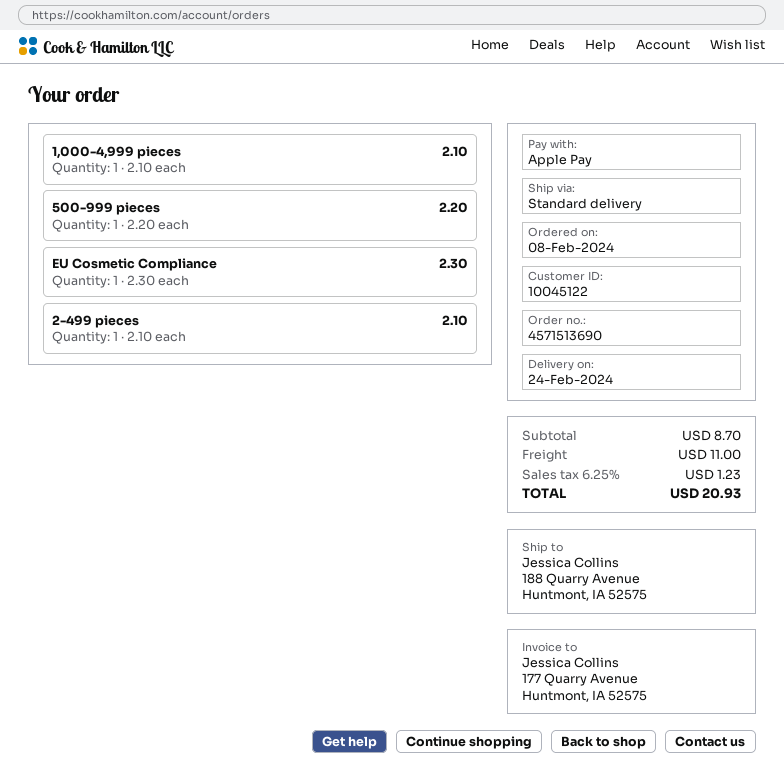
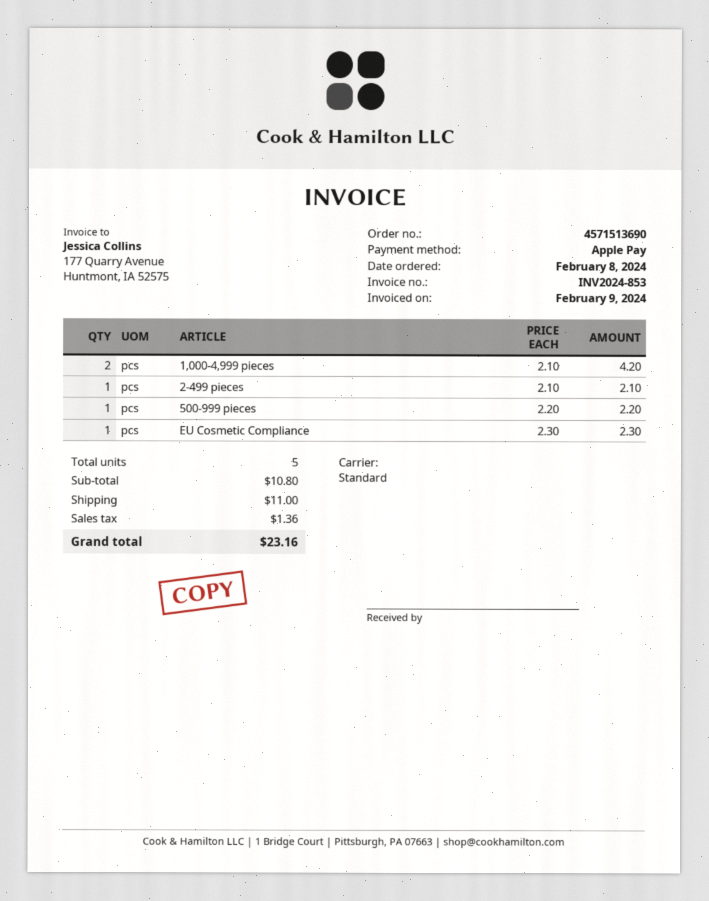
1,000-4,999 pieces: 1 x 2.10 = 2.10 -> 2 x 2.10 = 4.20
subtotal: 8.70 -> 10.80
tax: 1.23 -> 1.36
total: 20.93 -> 23.16

